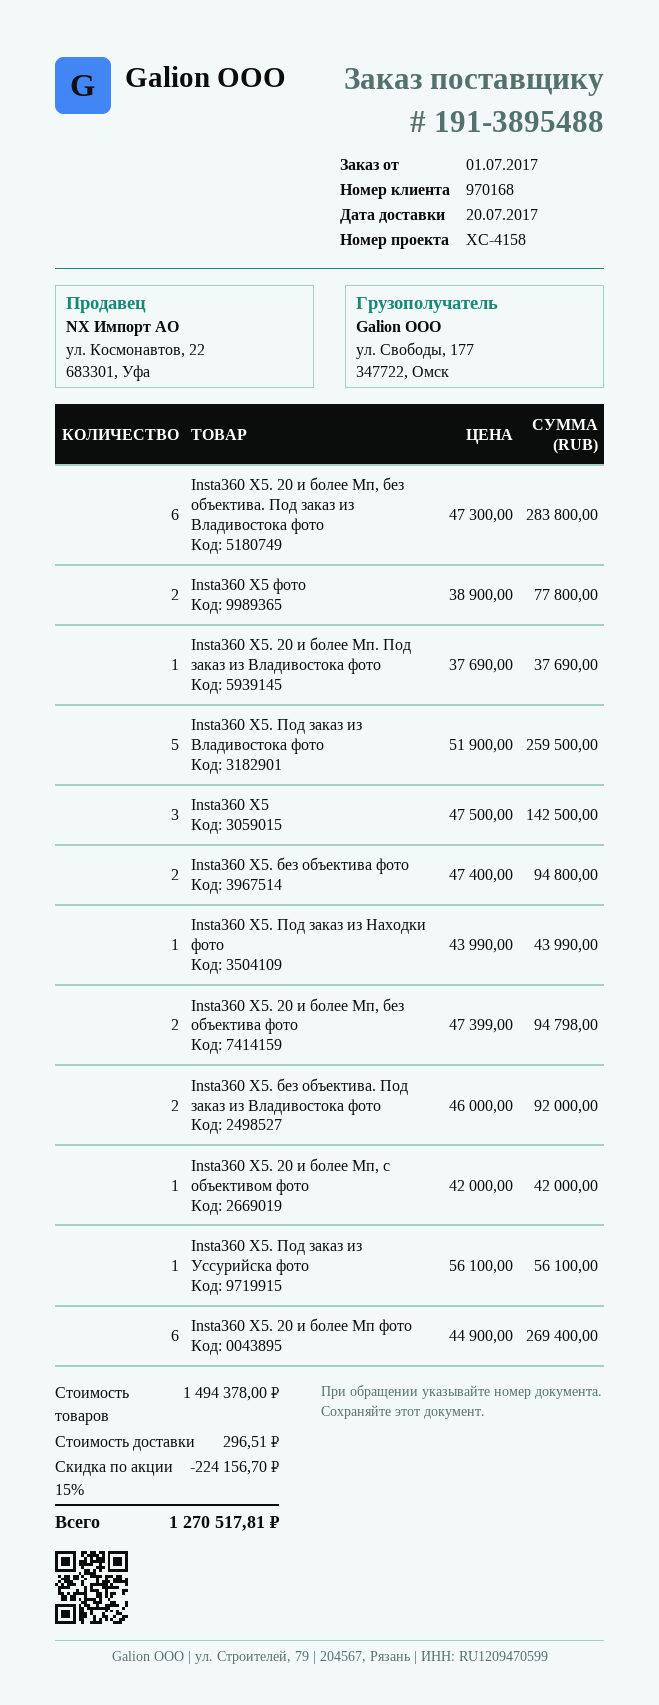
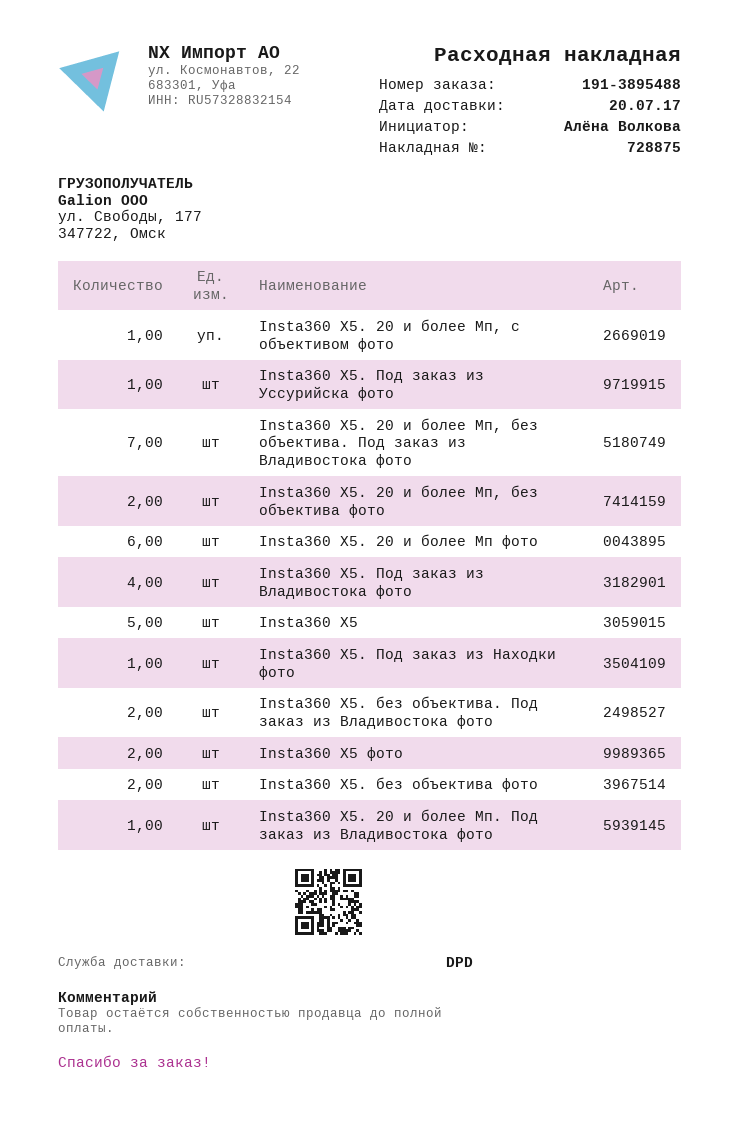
Insta360 X5. 20 и более Мп, без объектива. Под заказ из Владивостока фото: 6 -> 7
Insta360 X5. Под заказ из Владивостока фото: 5 -> 4
Insta360 X5: 3 -> 5

